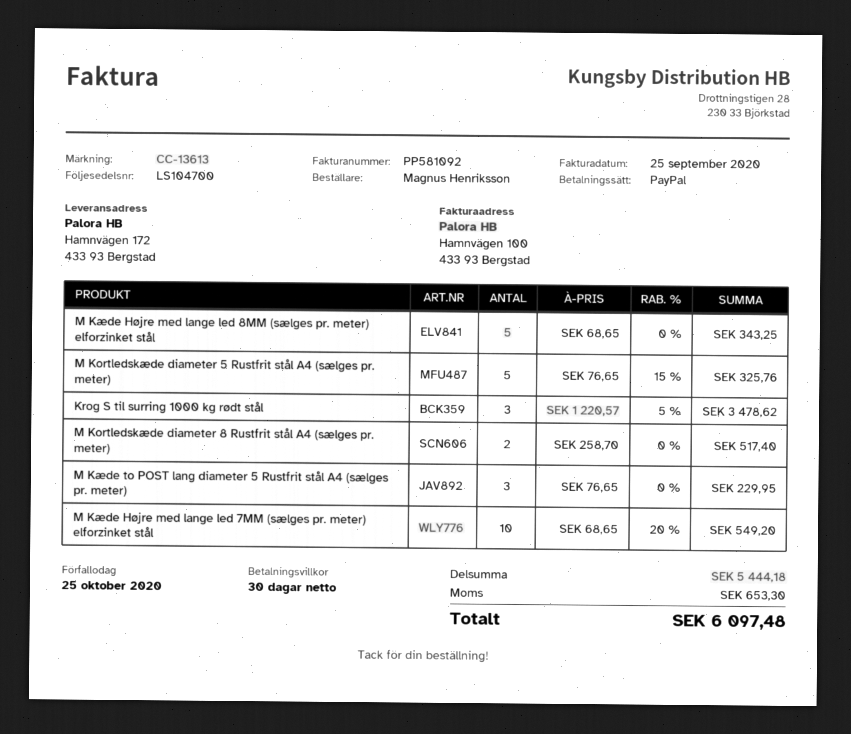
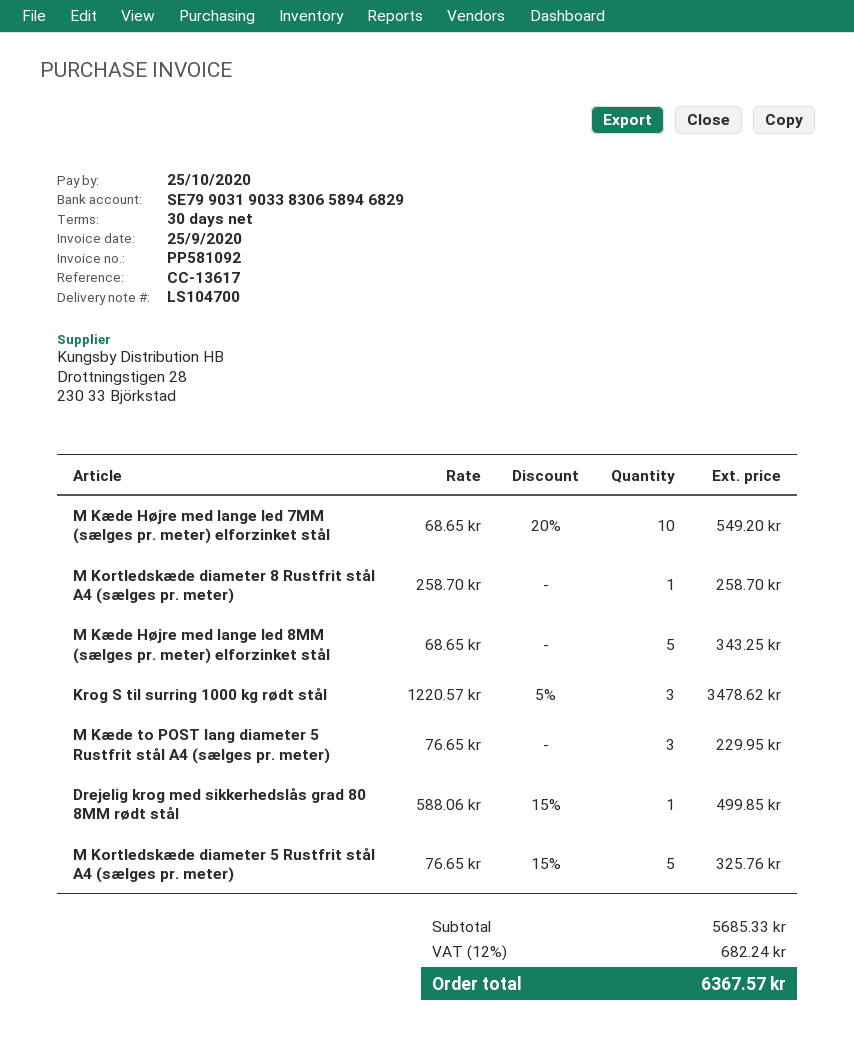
reference: CC-13613 -> CC-13617
M Kortledskæde diameter 8 Rustfrit stål A4 (sælges pr. meter): 2 x 258.70 = 517.40 -> 1 x 258.70 = 258.70
Drejelig krog med sikkerhedslås grad 80 8MM rødt stål: none -> 1 x 588.06 - 15% = 499.85
subtotal: 5444.18 -> 5685.33
tax: 653.30 -> 682.24
total: 6097.48 -> 6367.57

